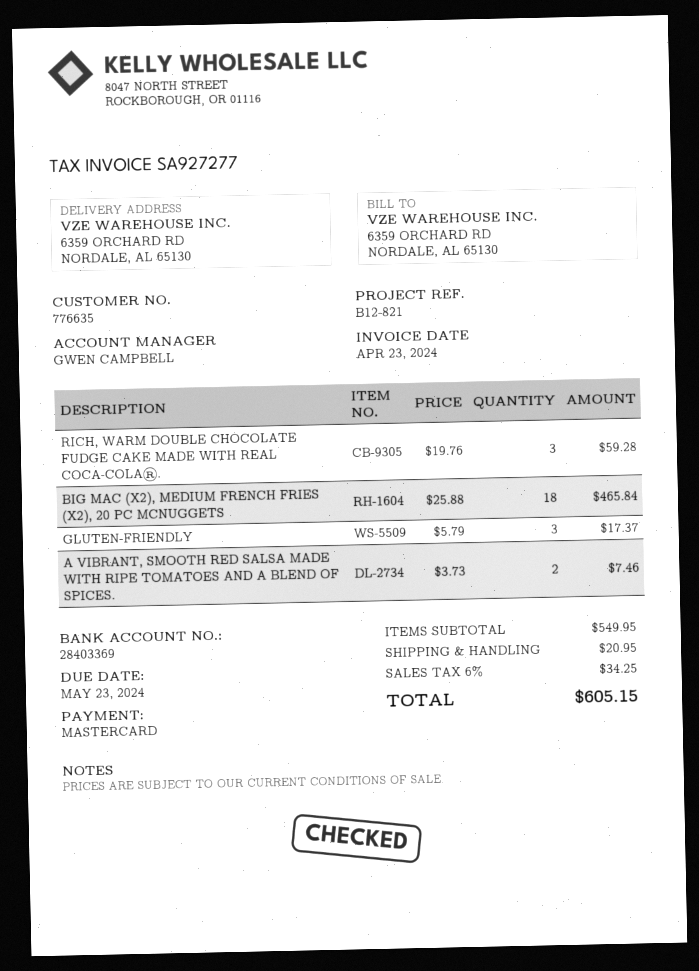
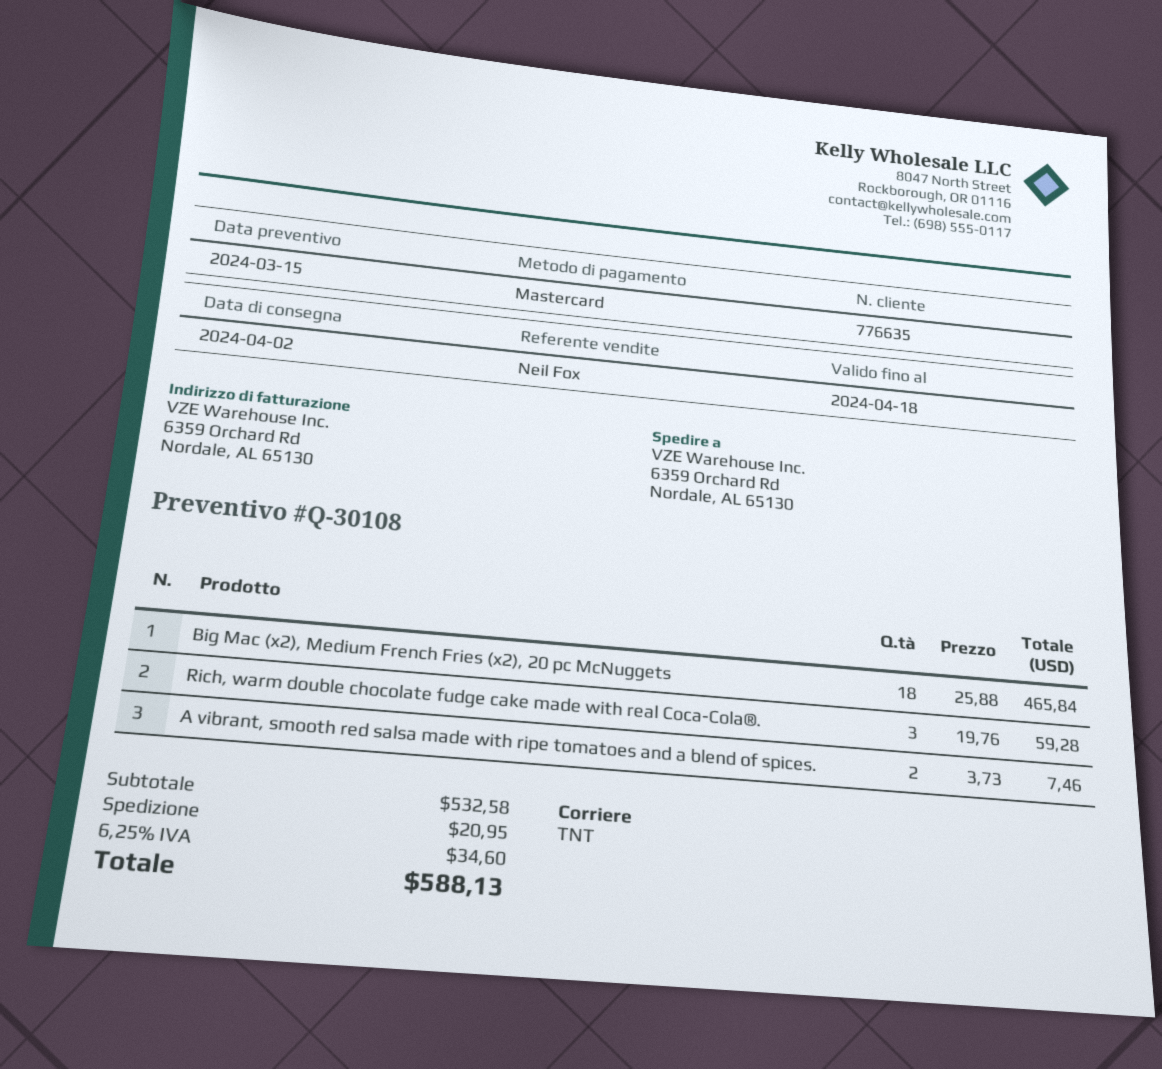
sales rep: GWEN CAMPBELL -> Neil Fox
GLUTEN-FRIENDLY: 3 x 5.79 = 17.37 -> none
subtotal: 549.95 -> 532.58
tax: 6% = 34.25 -> 6.25% = 34.60
total: 605.15 -> 588.13

